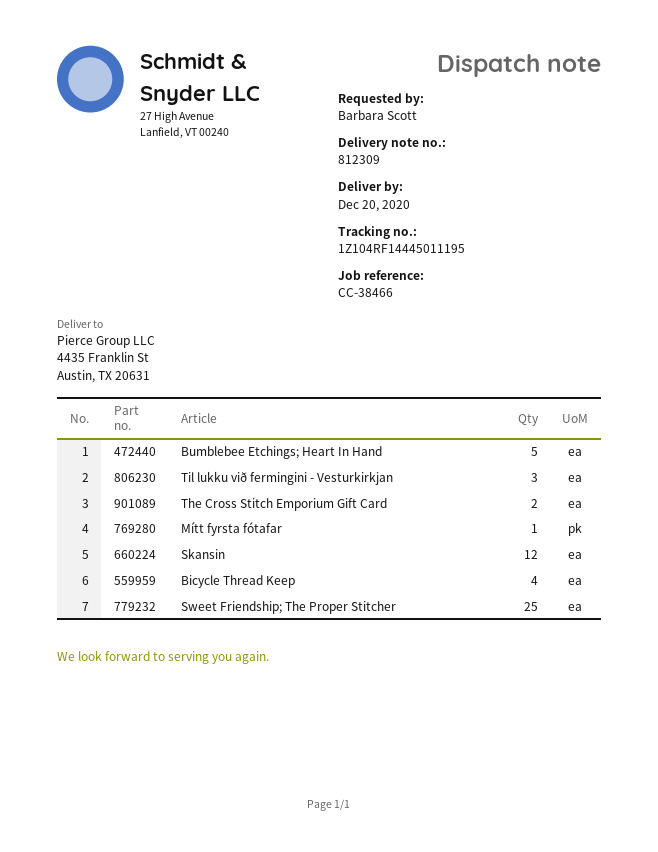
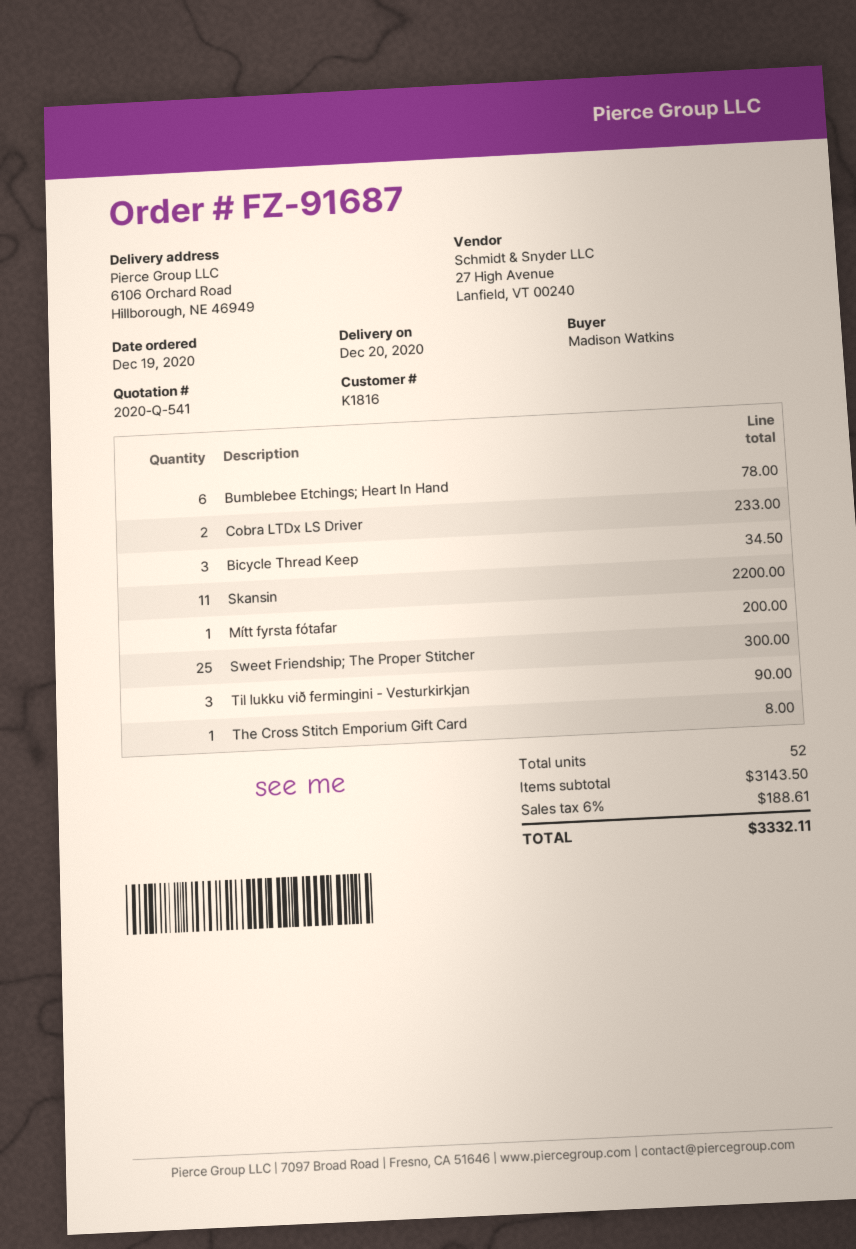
ordered by: Barbara Scott -> Madison Watkins
ship to: 4435 Franklin St, Austin, TX 20631 -> 6106 Orchard Road, Hillborough, NE 46949
Bumblebee Etchings; Heart In Hand: 5 -> 6
The Cross Stitch Emporium Gift Card: 2 -> 1
Skansin: 12 -> 11
Bicycle Thread Keep: 4 -> 3
Cobra LTDx LS Driver: none -> 2

